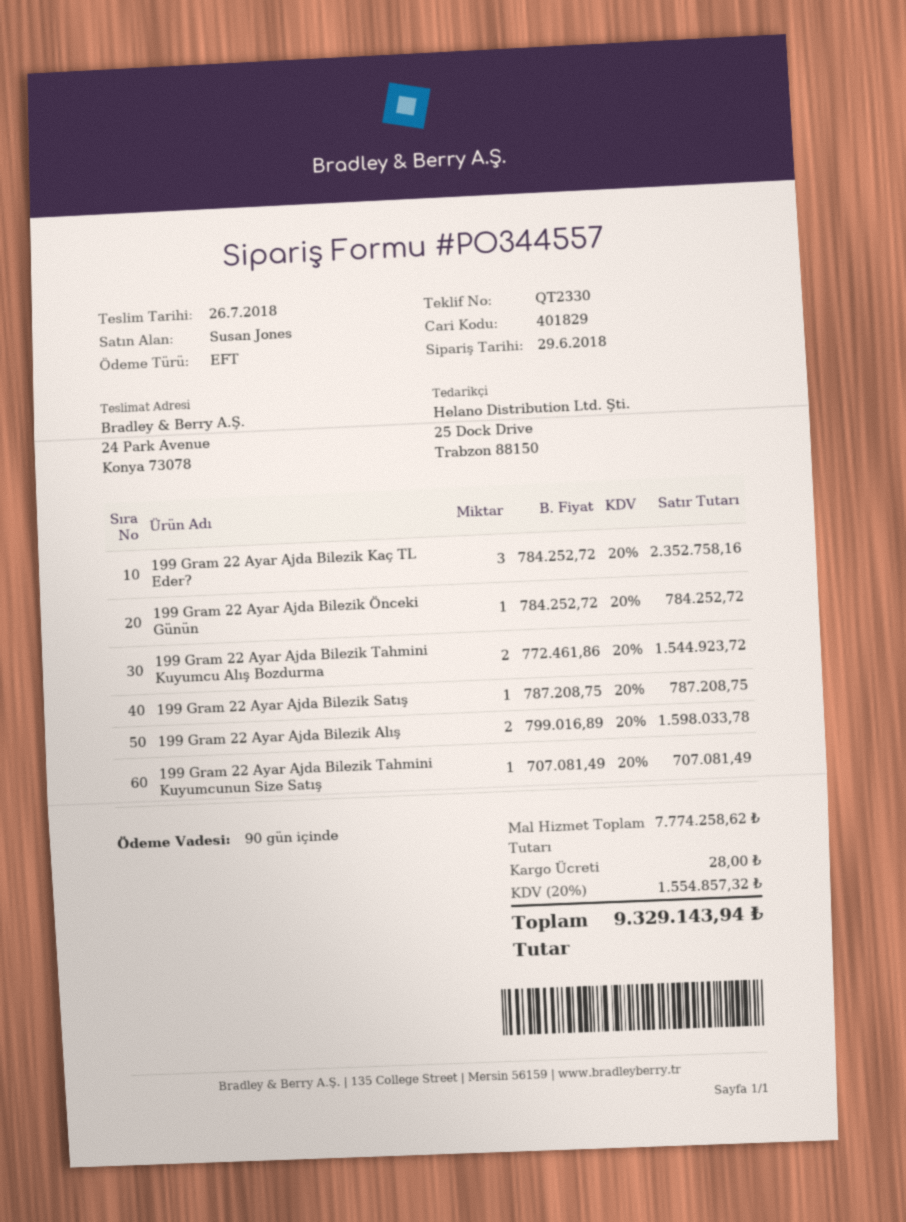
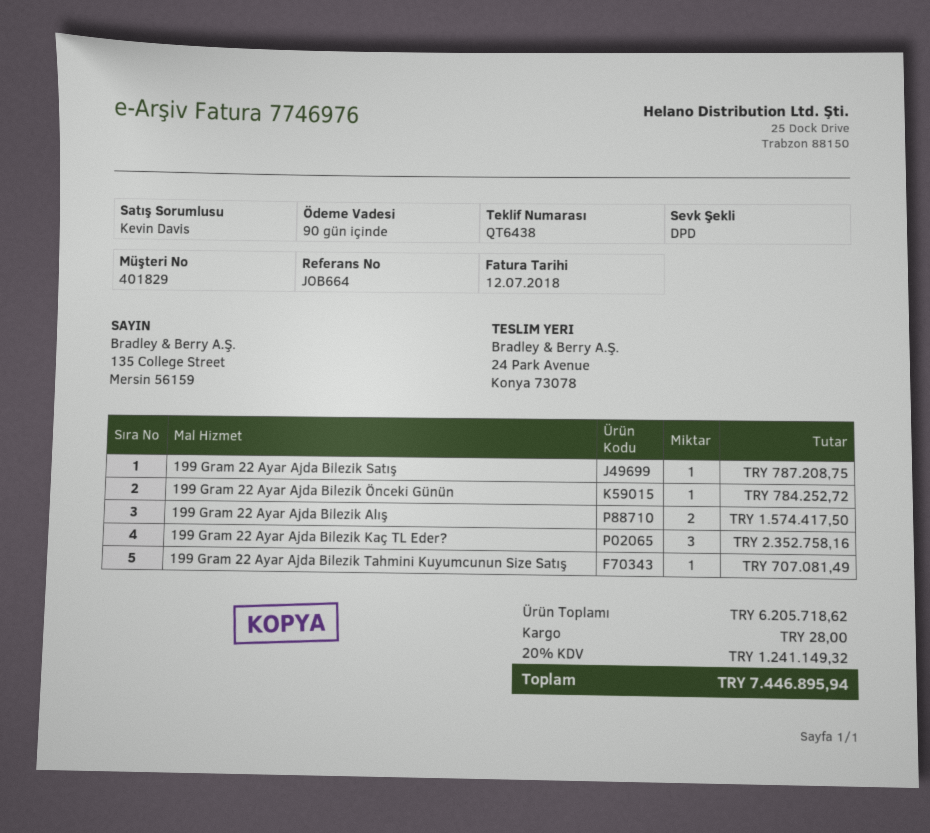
quote number: QT2330 -> QT6438
199 Gram 22 Ayar Ajda Bilezik Tahmini Kuyumcu Alış Bozdurma: 2 for 1544923.72 -> none
199 Gram 22 Ayar Ajda Bilezik Alış: 2 for 1598033.78 -> 2 for 1574417.50
subtotal: 7774258.62 -> 6205718.62
tax: 20% = 1554857.32 -> 20% = 1241149.32
total: 9329143.94 -> 7446895.94

